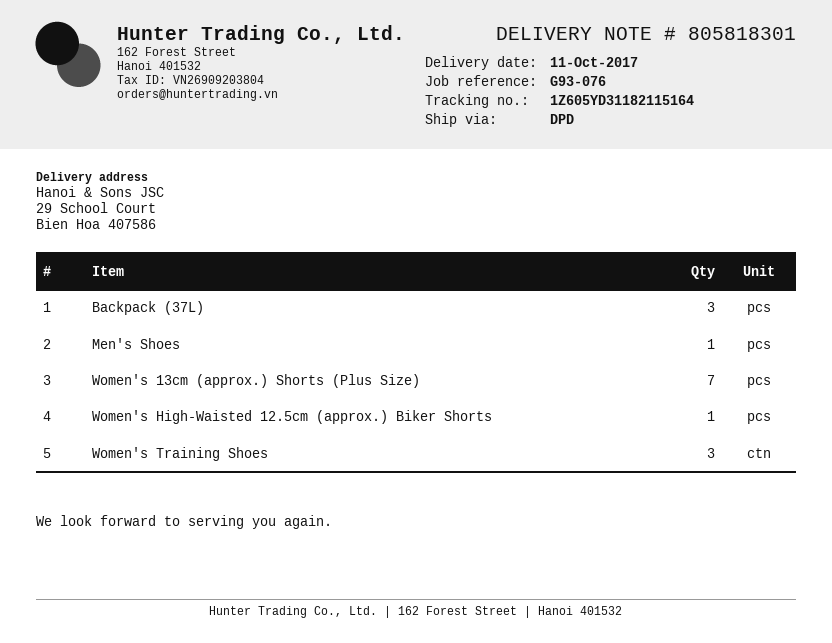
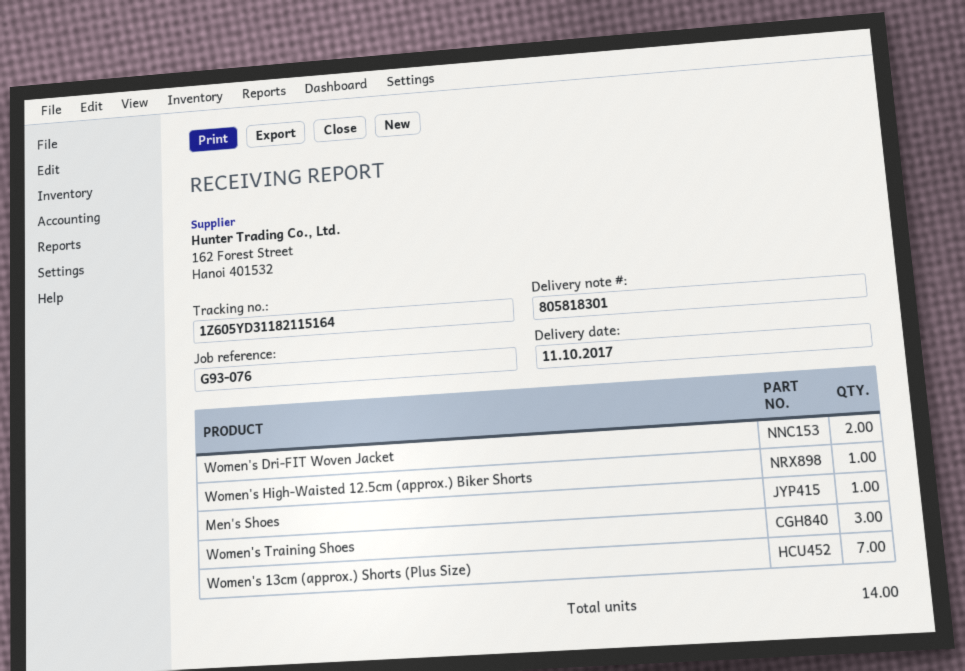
Backpack (37L): 3 -> none
Women's Dri-FIT Woven Jacket: none -> 2

